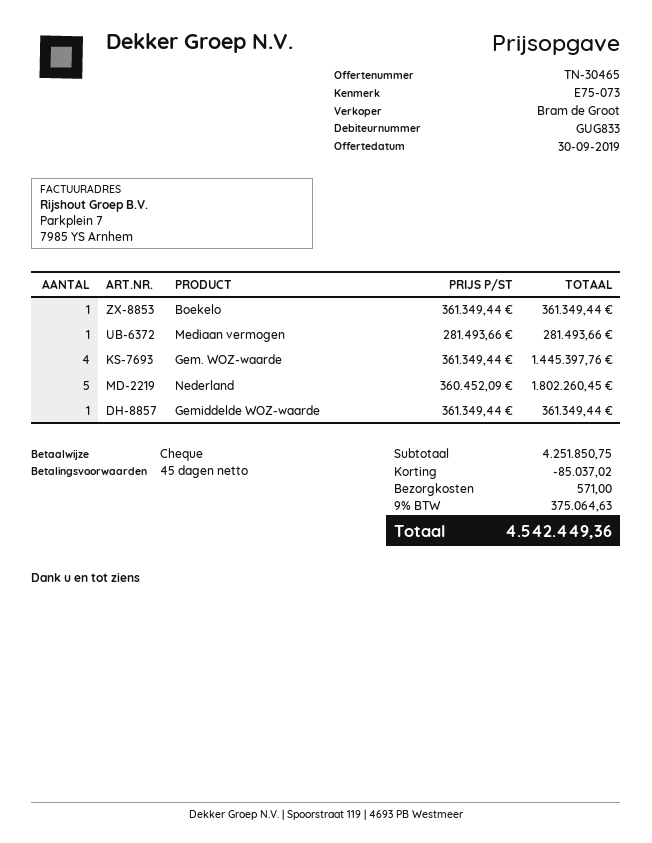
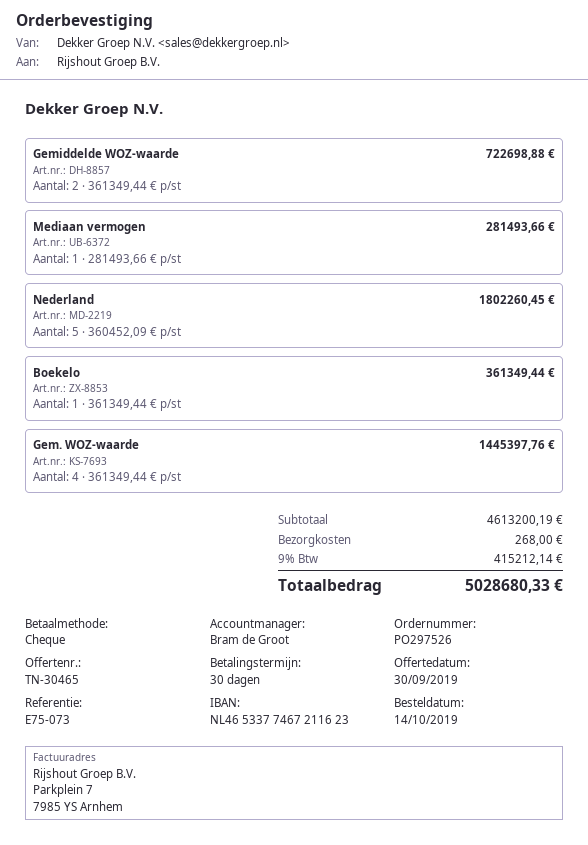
payment terms: 45 days -> 30 days
Gemiddelde WOZ-waarde: 1 x 361349.44 = 361349.44 -> 2 x 361349.44 = 722698.88
subtotal: 4251850.75 -> 4613200.19
discount: 85037.02 -> none
shipping: 571.00 -> 268.00
tax: 9% = 375064.63 -> 9% = 415212.14
total: 4542449.36 -> 5028680.33

